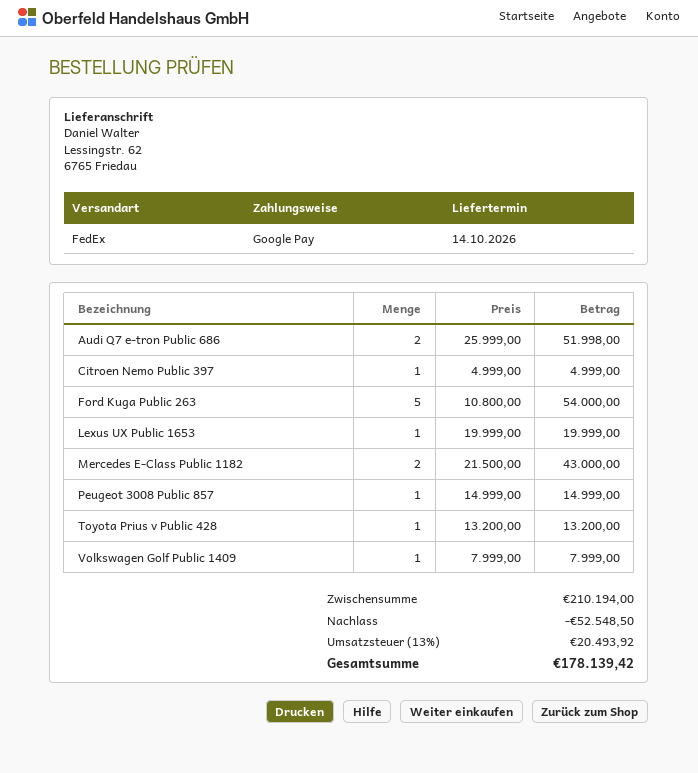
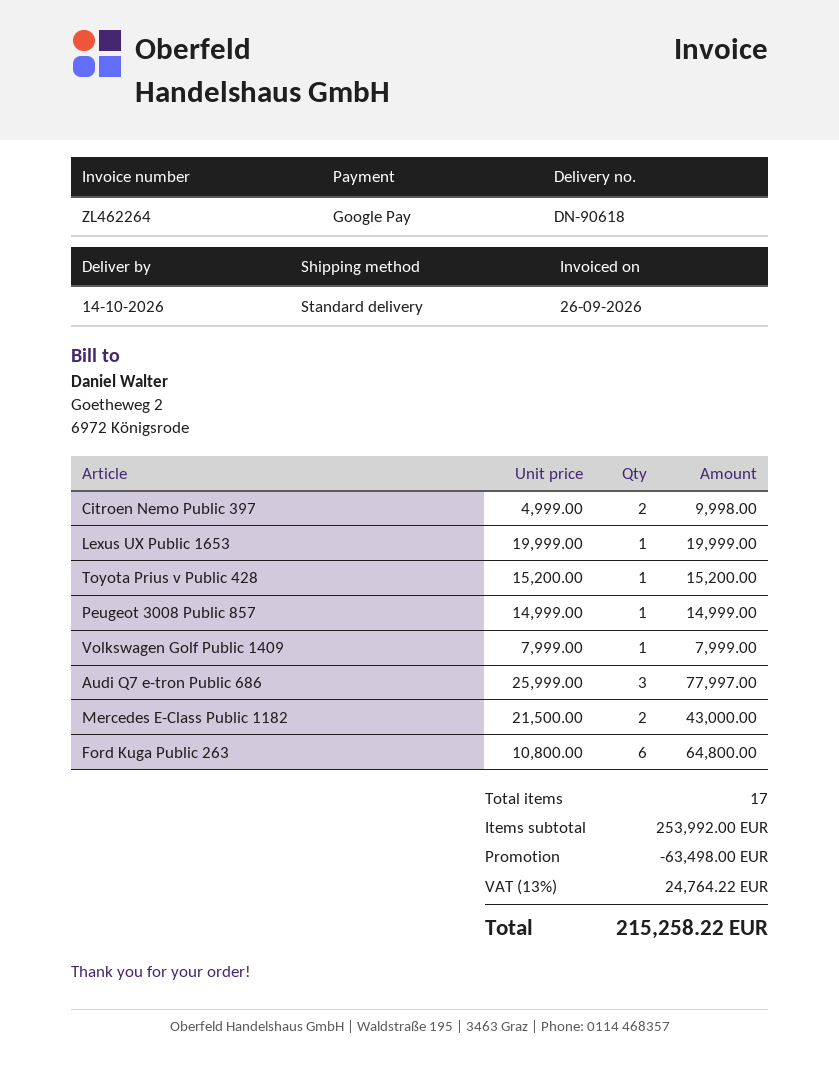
shipping method: FedEx -> standard
Audi Q7 e-tron Public 686: 2 x 25999.00 = 51998.00 -> 3 x 25999.00 = 77997.00
Citroen Nemo Public 397: 1 x 4999.00 = 4999.00 -> 2 x 4999.00 = 9998.00
Ford Kuga Public 263: 5 x 10800.00 = 54000.00 -> 6 x 10800.00 = 64800.00
Toyota Prius v Public 428: 1 x 13200.00 = 13200.00 -> 1 x 15200.00 = 15200.00
subtotal: 210194.00 -> 253992.00
discount: 52548.50 -> 63498.00
tax: 13% = 20493.92 -> 13% = 24764.22
total: 178139.42 -> 215258.22

